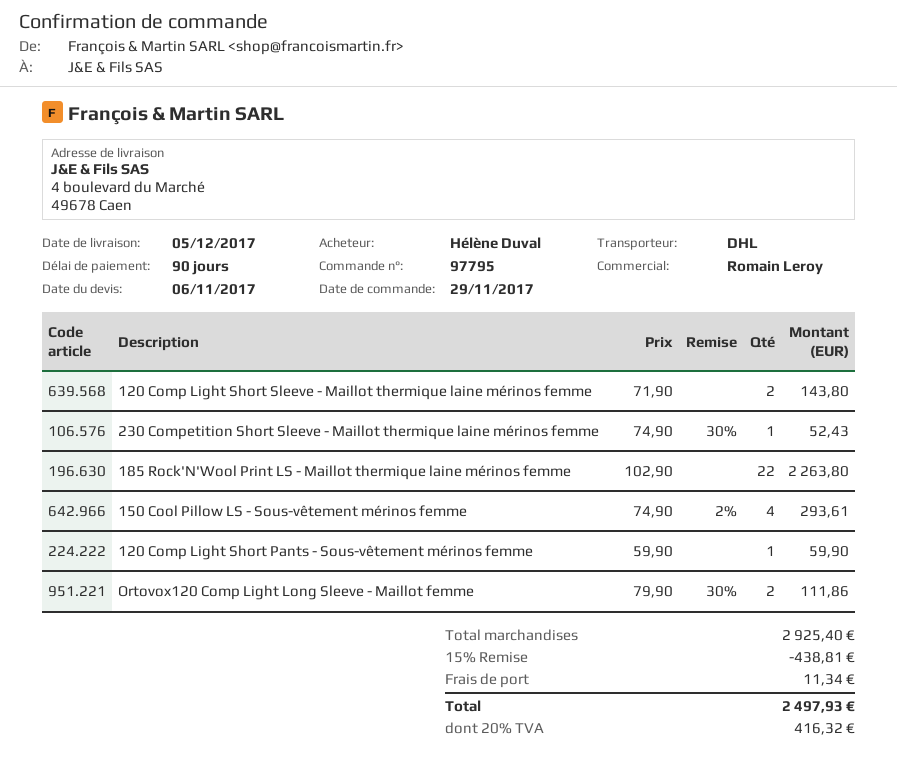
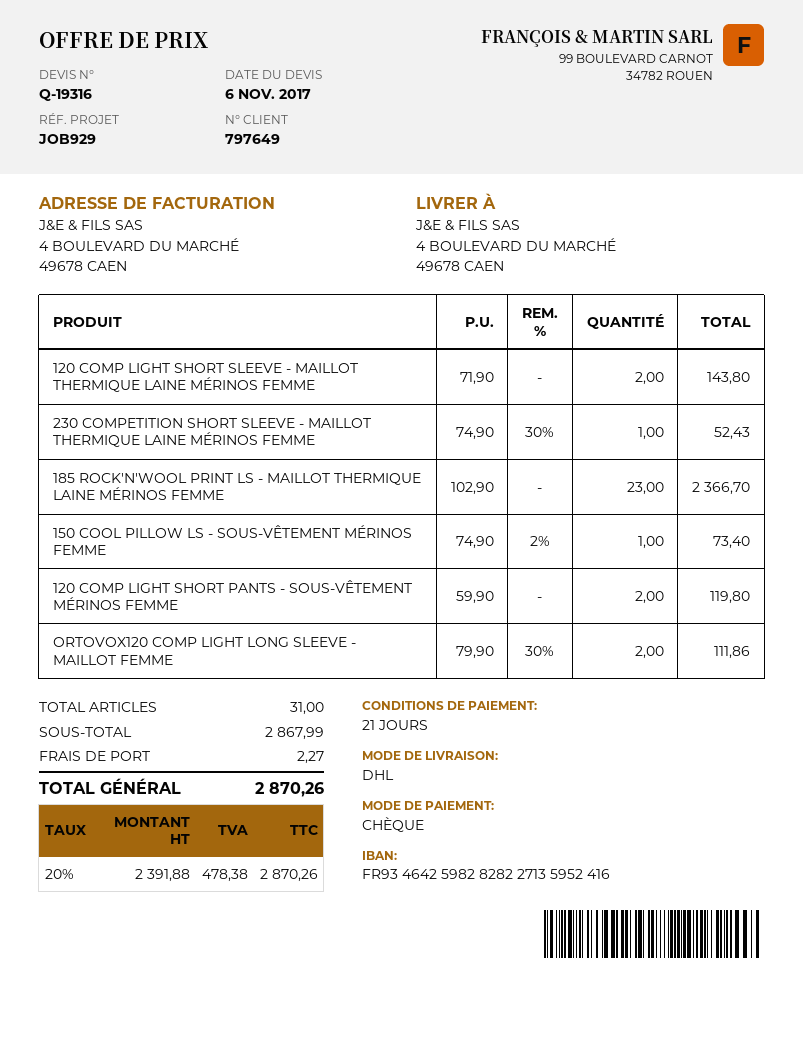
payment terms: 90 days -> 21 days
185 Rock'N'Wool Print LS - Maillot thermique laine mérinos femme: 22 x 102.90 = 2263.80 -> 23 x 102.90 = 2366.70
150 Cool Pillow LS - Sous-vêtement mérinos femme: 4 x 74.90 - 2% = 293.61 -> 1 x 74.90 - 2% = 73.40
120 Comp Light Short Pants - Sous-vêtement mérinos femme: 1 x 59.90 = 59.90 -> 2 x 59.90 = 119.80
subtotal: 2925.40 -> 2867.99
discount: 15% = 438.81 -> none
shipping: 11.34 -> 2.27
tax: 20% = 416.32 -> 20% = 478.38
total: 2497.93 -> 2870.26

